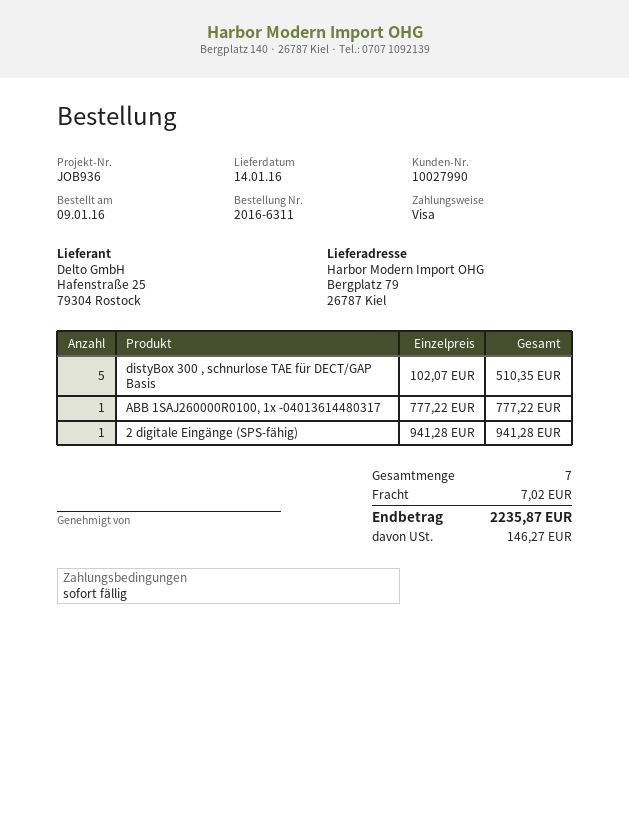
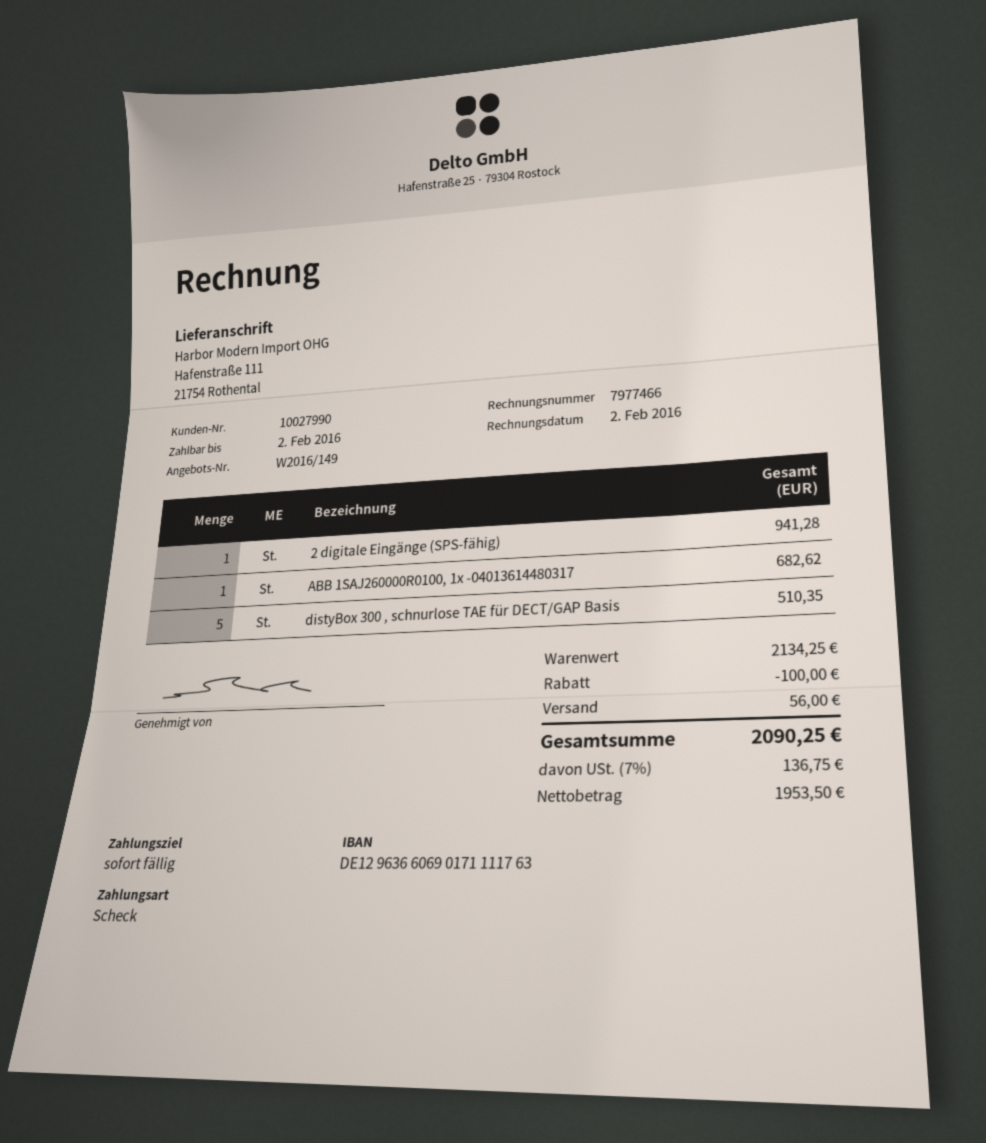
payment method: Visa -> cheque
ship to: Bergplatz 79, 26787 Kiel -> Hafenstraße 111, 21754 Rothental
ABB 1SAJ260000R0100, 1x -04013614480317: 1 for 777.22 -> 1 for 682.62
discount: none -> 100.00
shipping: 7.02 -> 56.00
tax: 146.27 -> 136.75
total: 2235.87 -> 2090.25

